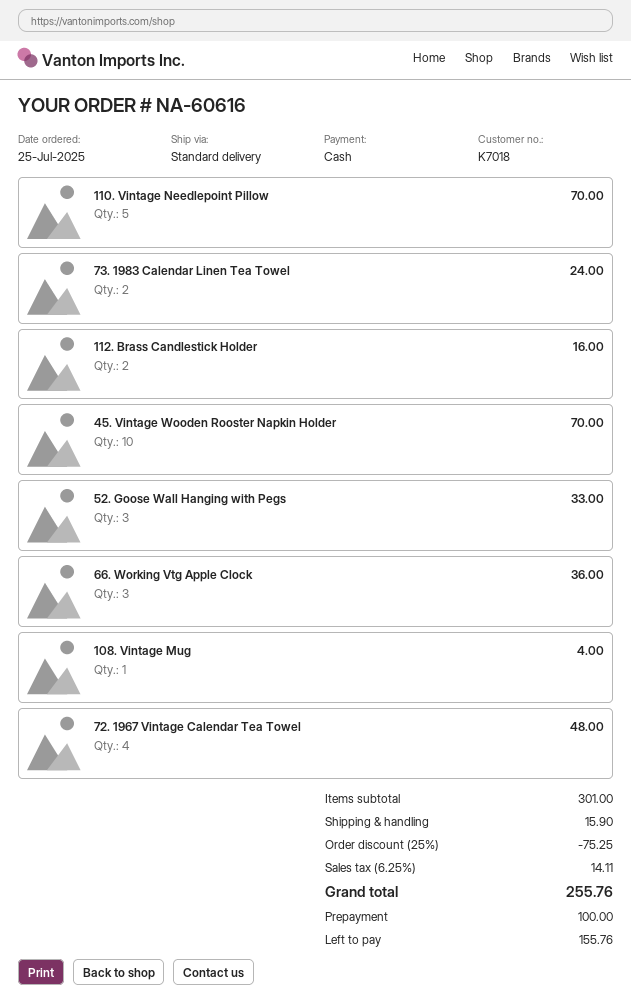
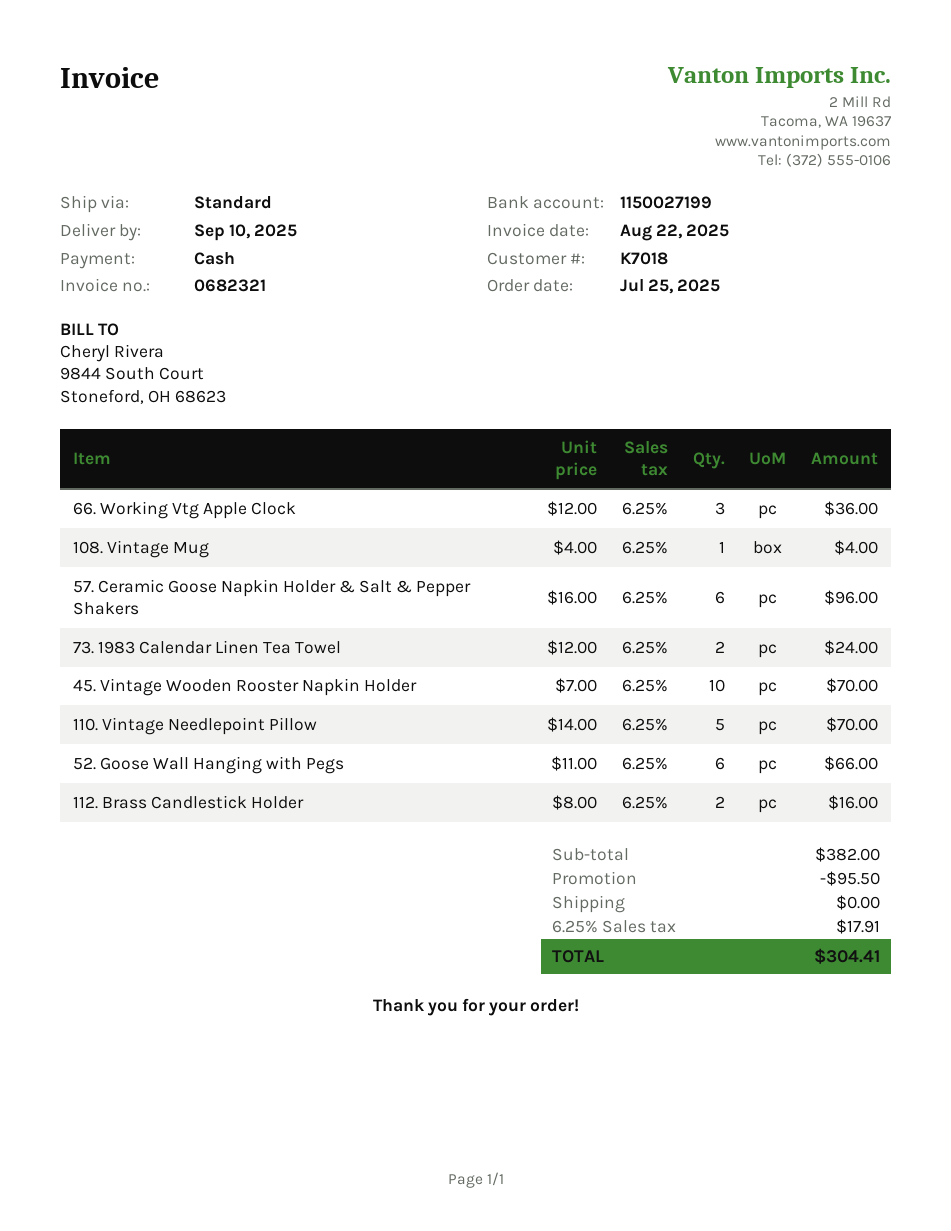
52. Goose Wall Hanging with Pegs: 3 for 33.00 -> 6 for 66.00
72. 1967 Vintage Calendar Tea Towel: 4 for 48.00 -> none
57. Ceramic Goose Napkin Holder & Salt & Pepper Shakers: none -> 6 for 96.00
subtotal: 301.00 -> 382.00
discount: 75.25 -> 95.50
shipping: 15.90 -> 0.00
tax: 6.25% = 14.11 -> 6.25% = 17.91
total: 255.76 -> 304.41

